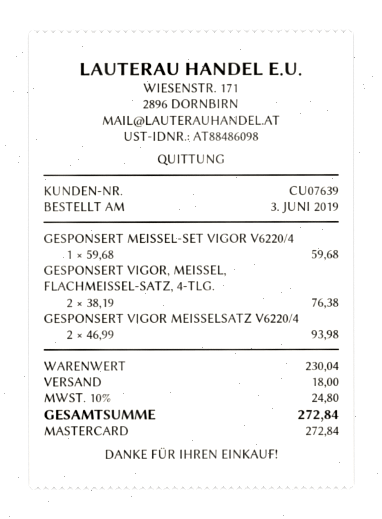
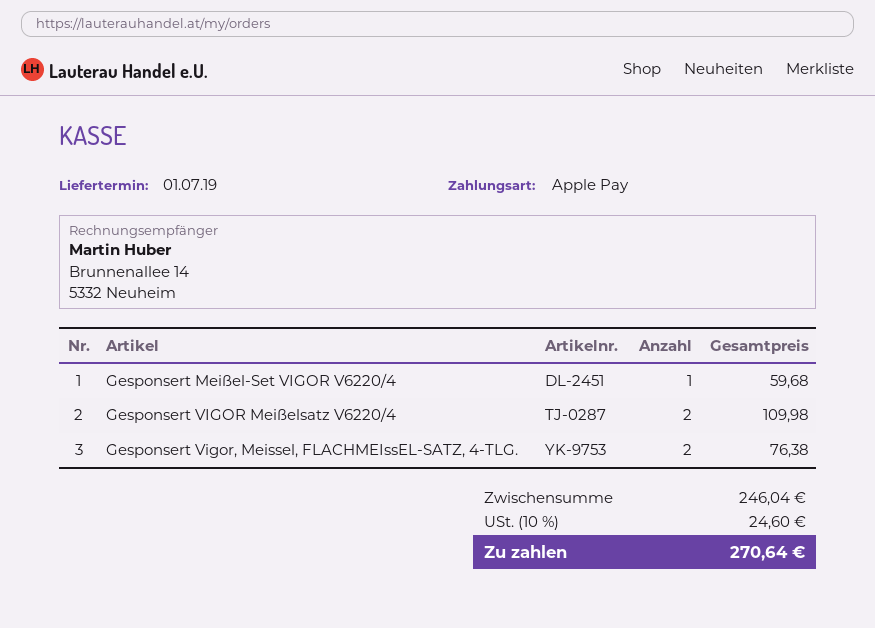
payment method: Mastercard -> Apple Pay
GESPONSERT VIGOR MEISSELSATZ V6220/4: 2 for 93.98 -> 2 for 109.98
subtotal: 230.04 -> 246.04
shipping: 18.00 -> none
tax: 10% = 24.80 -> 10% = 24.60
total: 272.84 -> 270.64

